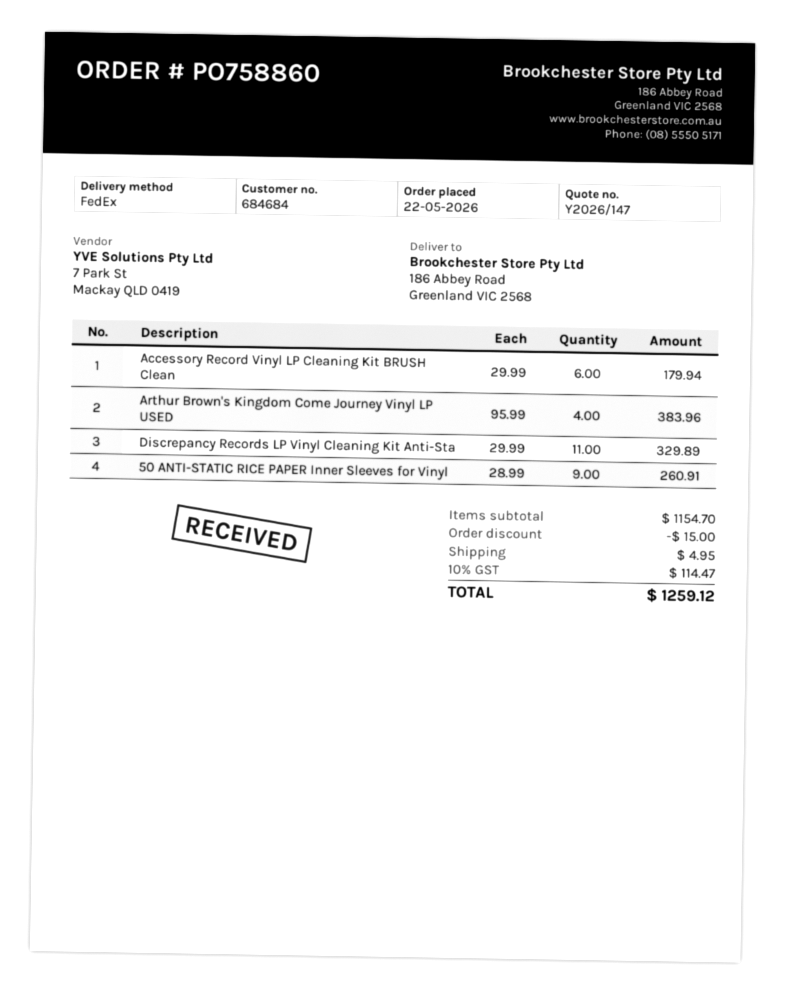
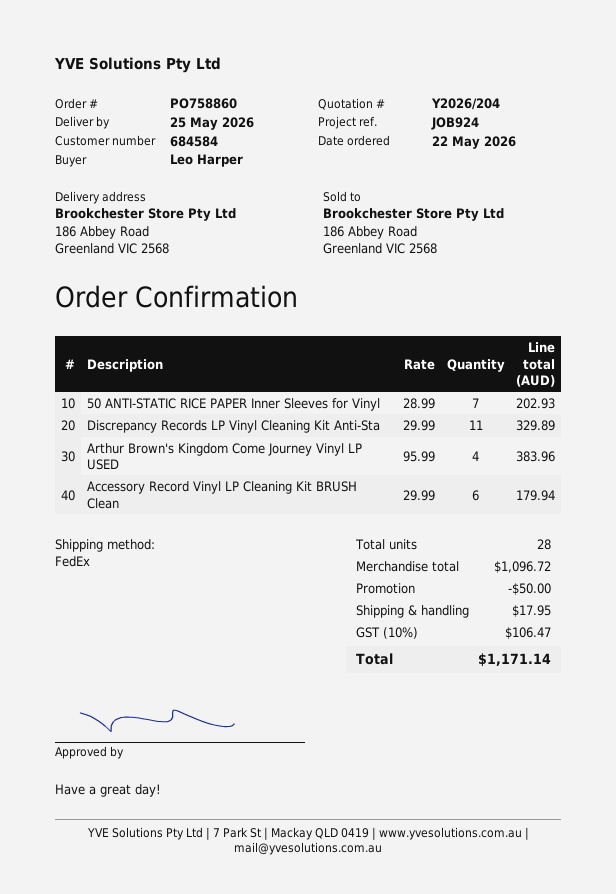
quote number: Y2026/147 -> Y2026/204
customer number: 684684 -> 684584
50 ANTI-STATIC RICE PAPER Inner Sleeves for Vinyl: 9 x 28.99 = 260.91 -> 7 x 28.99 = 202.93
subtotal: 1154.70 -> 1096.72
discount: 15.00 -> 50.00
shipping: 4.95 -> 17.95
tax: 10% = 114.47 -> 10% = 106.47
total: 1259.12 -> 1171.14

